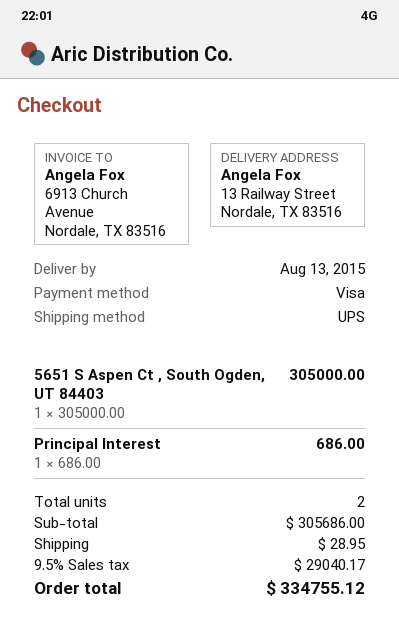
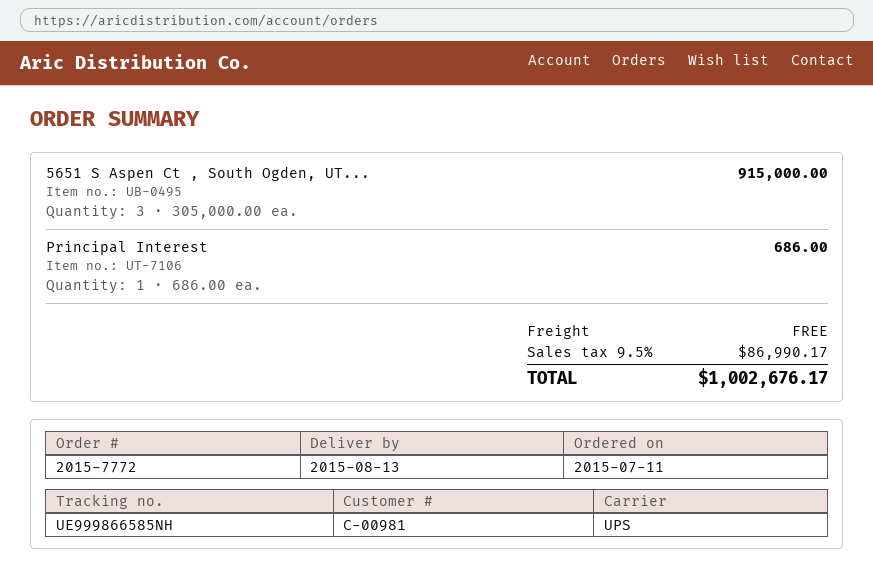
5651 S Aspen Ct , South Ogden, UT 84403: 1 x 305000.00 = 305000.00 -> 3 x 305000.00 = 915000.00
shipping: 28.95 -> 0.00
tax: 9.5% = 29040.17 -> 9.5% = 86990.17
total: 334755.12 -> 1002676.17

